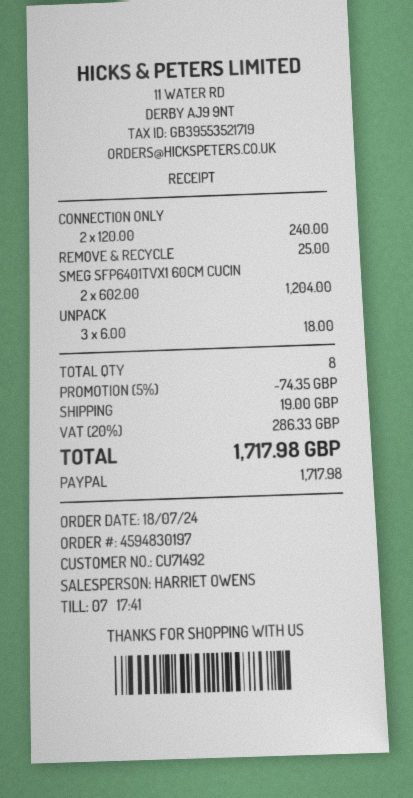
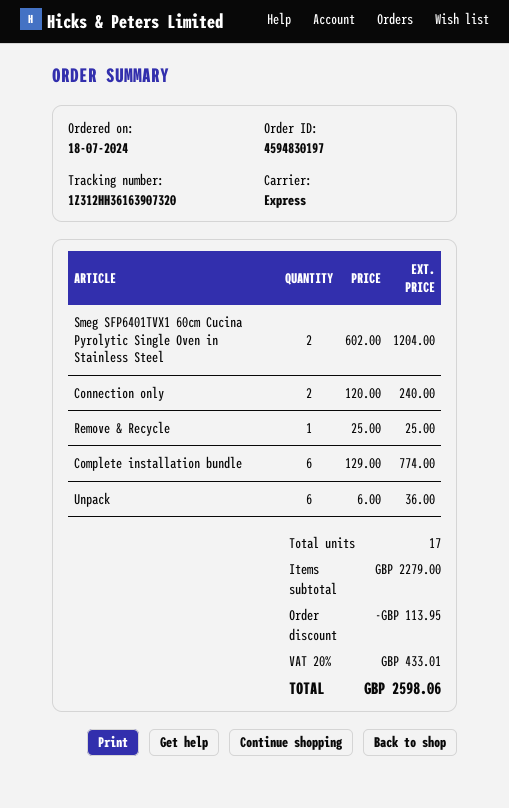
UNPACK: 3 x 6.00 = 18.00 -> 6 x 6.00 = 36.00
Complete installation bundle: none -> 6 x 129.00 = 774.00
total quantity: 8 -> 17
discount: 74.35 -> 113.95
shipping: 19.00 -> none
tax: 20% = 286.33 -> 20% = 433.01
total: 1717.98 -> 2598.06

